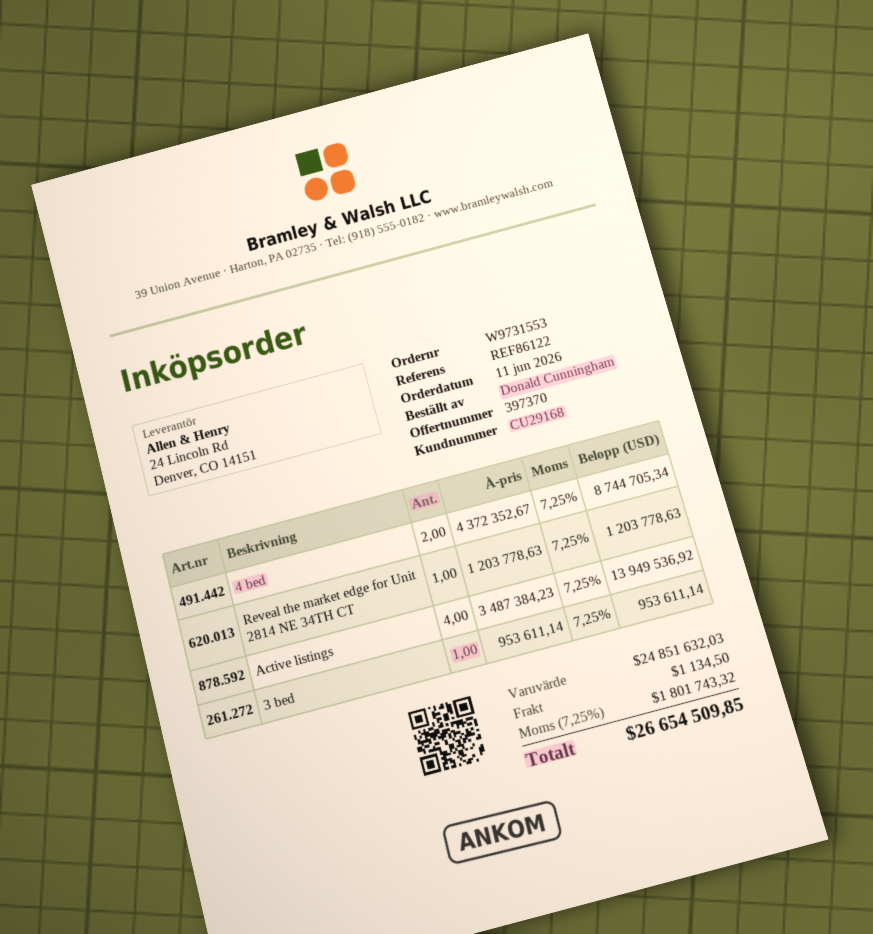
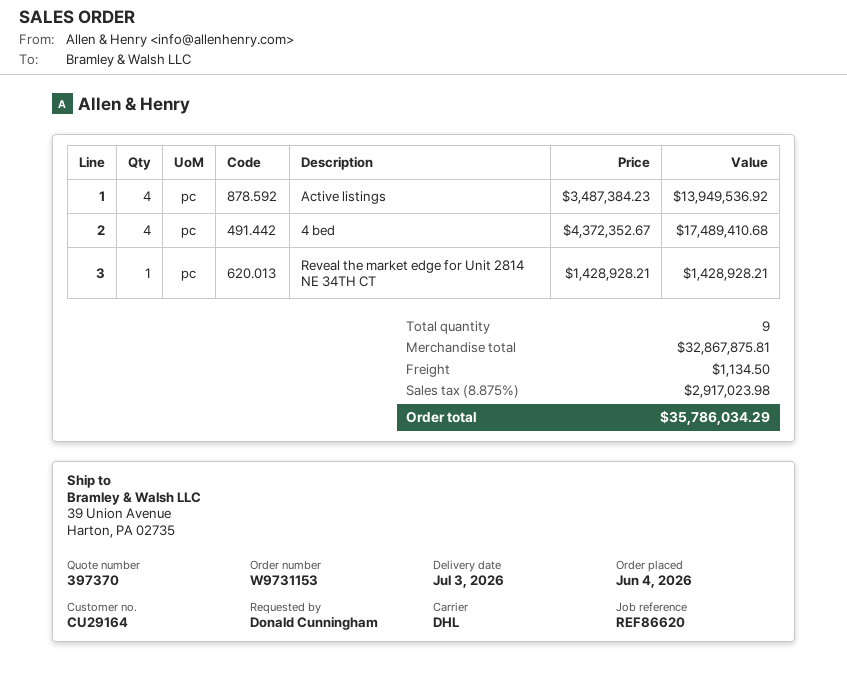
order number: W9731553 -> W9731153
order date: 2026-06-11 -> 2026-06-04
customer number: CU29168 -> CU29164
reference: REF86122 -> REF86620
4 bed: 2 x 4372352.67 = 8744705.34 -> 4 x 4372352.67 = 17489410.68
Reveal the market edge for Unit 2814 NE 34TH CT: 1 x 1203778.63 = 1203778.63 -> 1 x 1428928.21 = 1428928.21
3 bed: 1 x 953611.14 = 953611.14 -> none
subtotal: 24851632.03 -> 32867875.81
tax: 7.25% = 1801743.32 -> 8.875% = 2917023.98
total: 26654509.85 -> 35786034.29

